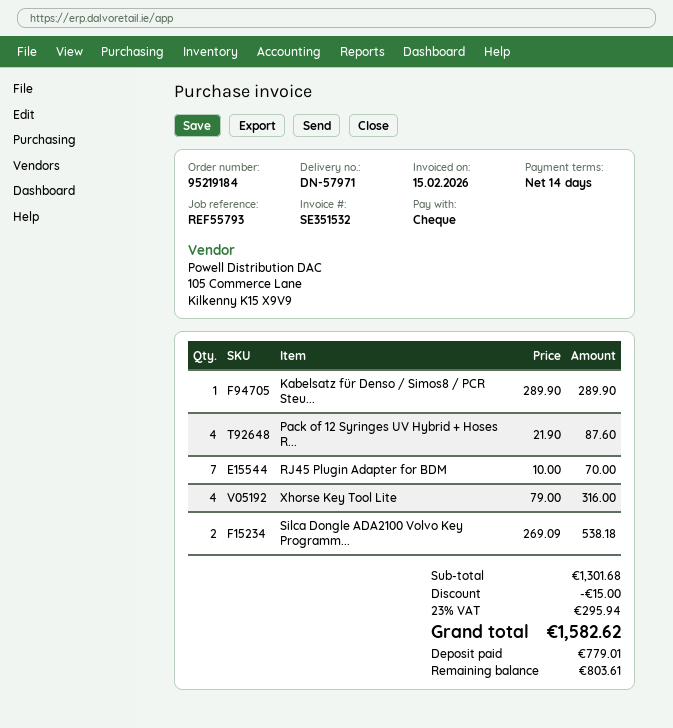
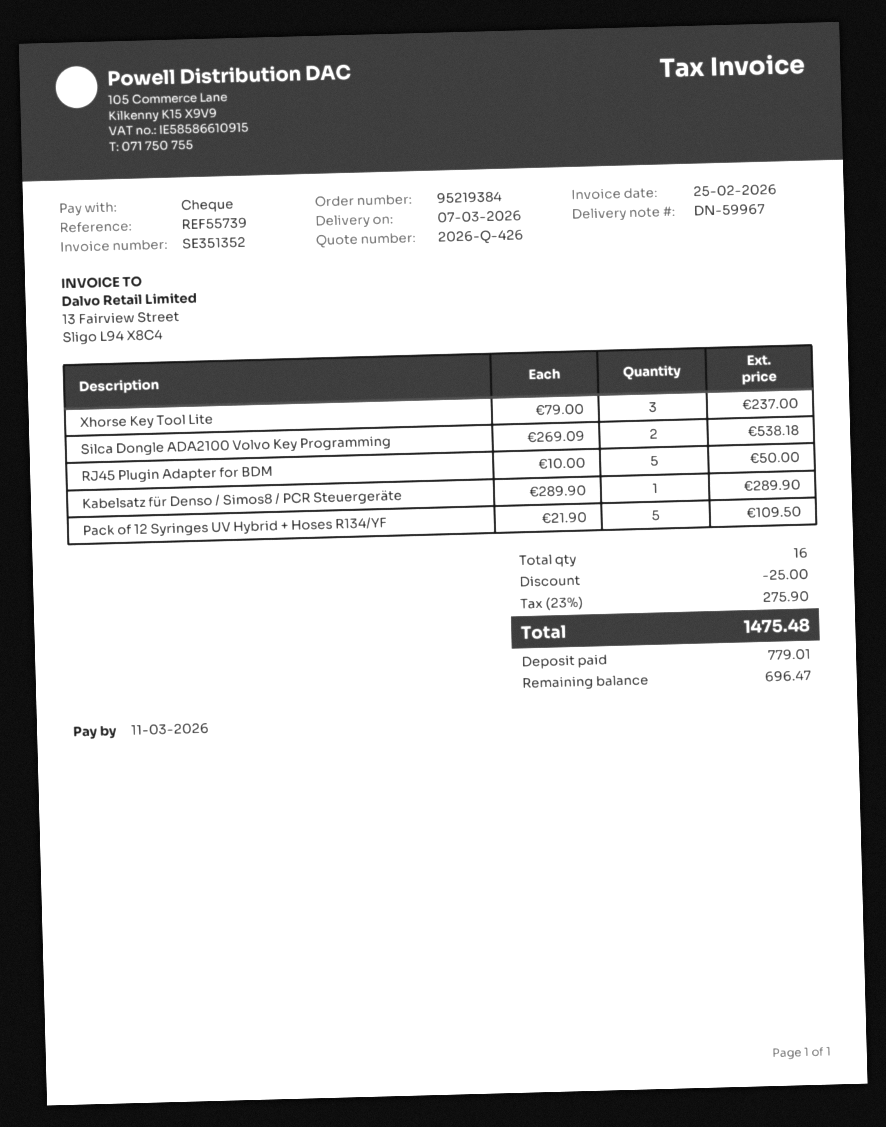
order number: 95219184 -> 95219384
delivery note number: DN-57971 -> DN-59967
invoice number: SE351532 -> SE351352
invoice date: 2026-02-15 -> 2026-02-25
reference: REF55793 -> REF55739
Pack of 12 Syringes UV Hybrid + Hoses R...: 4 x 21.90 = 87.60 -> 5 x 21.90 = 109.50
RJ45 Plugin Adapter for BDM: 7 x 10.00 = 70.00 -> 5 x 10.00 = 50.00
Xhorse Key Tool Lite: 4 x 79.00 = 316.00 -> 3 x 79.00 = 237.00
discount: 15.00 -> 25.00
tax: 23% = 295.94 -> 23% = 275.90
total: 1582.62 -> 1475.48
balance: 803.61 -> 696.47

